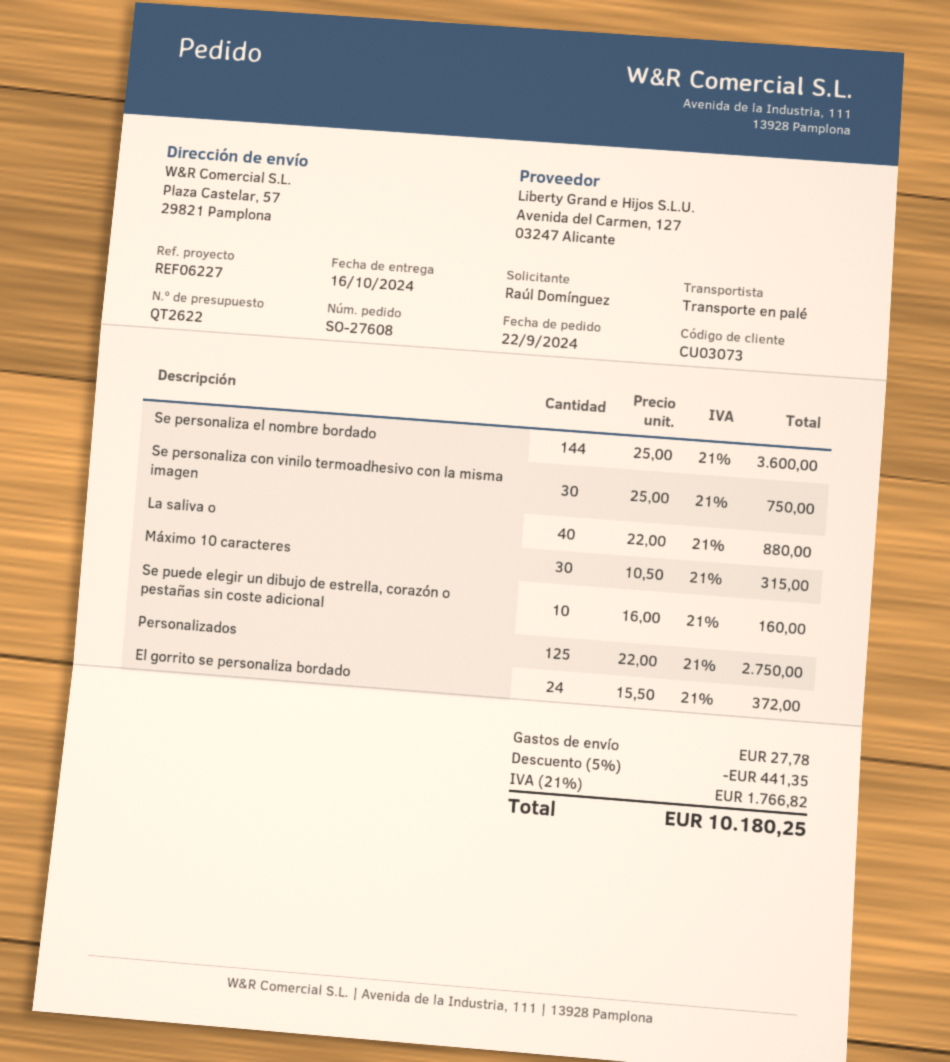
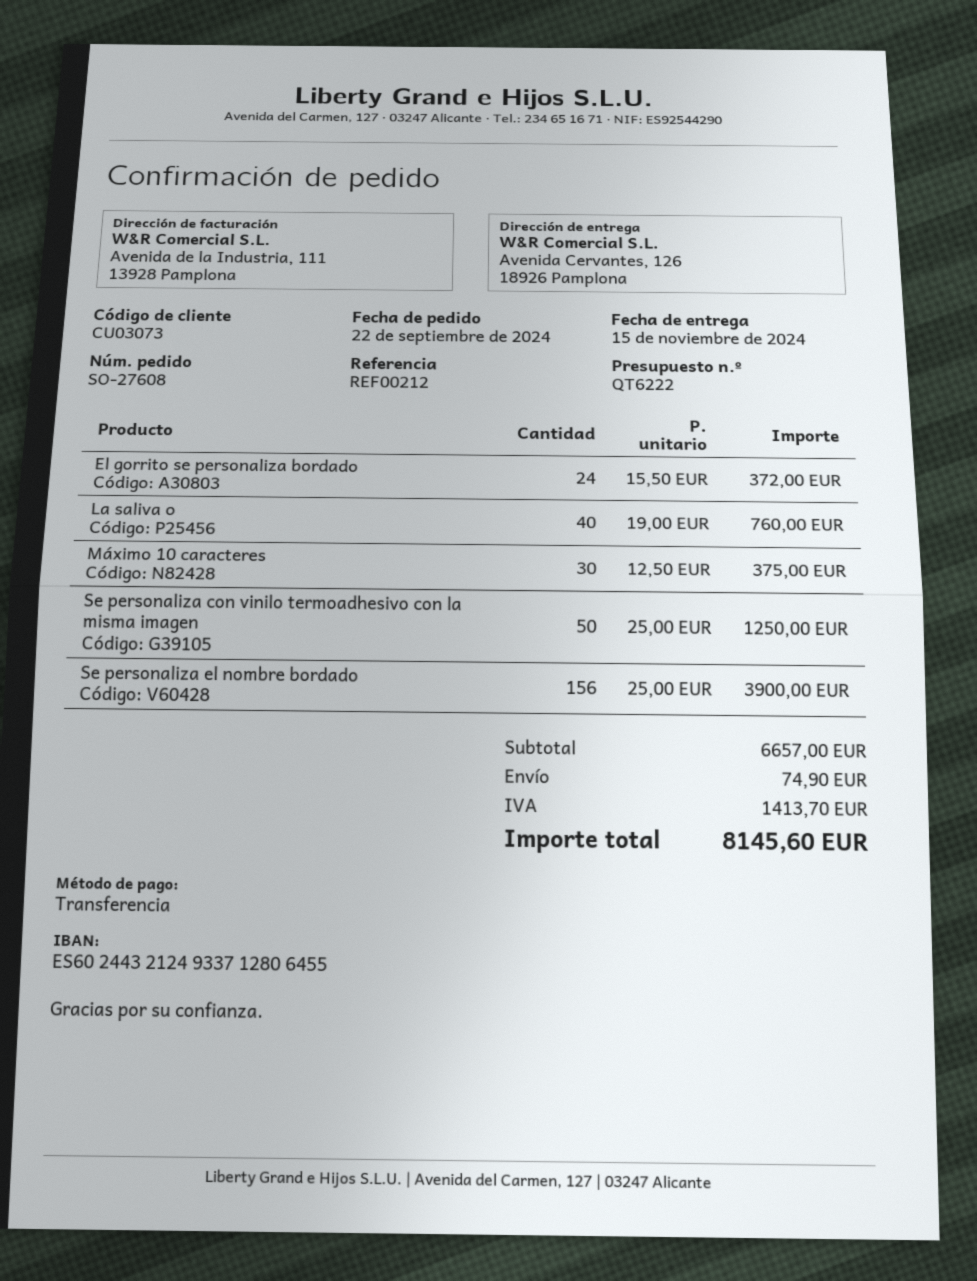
quote number: QT2622 -> QT6222
delivery date: 2024-10-16 -> 2024-11-15
reference: REF06227 -> REF00212
ship to: Plaza Castelar, 57, 29821 Pamplona -> Avenida Cervantes, 126, 18926 Pamplona
Se personaliza el nombre bordado: 144 x 25.00 = 3600.00 -> 156 x 25.00 = 3900.00
Se personaliza con vinilo termoadhesivo con la misma imagen: 30 x 25.00 = 750.00 -> 50 x 25.00 = 1250.00
La saliva o: 40 x 22.00 = 880.00 -> 40 x 19.00 = 760.00
Máximo 10 caracteres: 30 x 10.50 = 315.00 -> 30 x 12.50 = 375.00
Se puede elegir un dibujo de estrella, corazón o pestañas sin coste adicional: 10 x 16.00 = 160.00 -> none
Personalizados: 125 x 22.00 = 2750.00 -> none
discount: 5% = 441.35 -> none
shipping: 27.78 -> 74.90
tax: 1766.82 -> 1413.70
total: 10180.25 -> 8145.60

